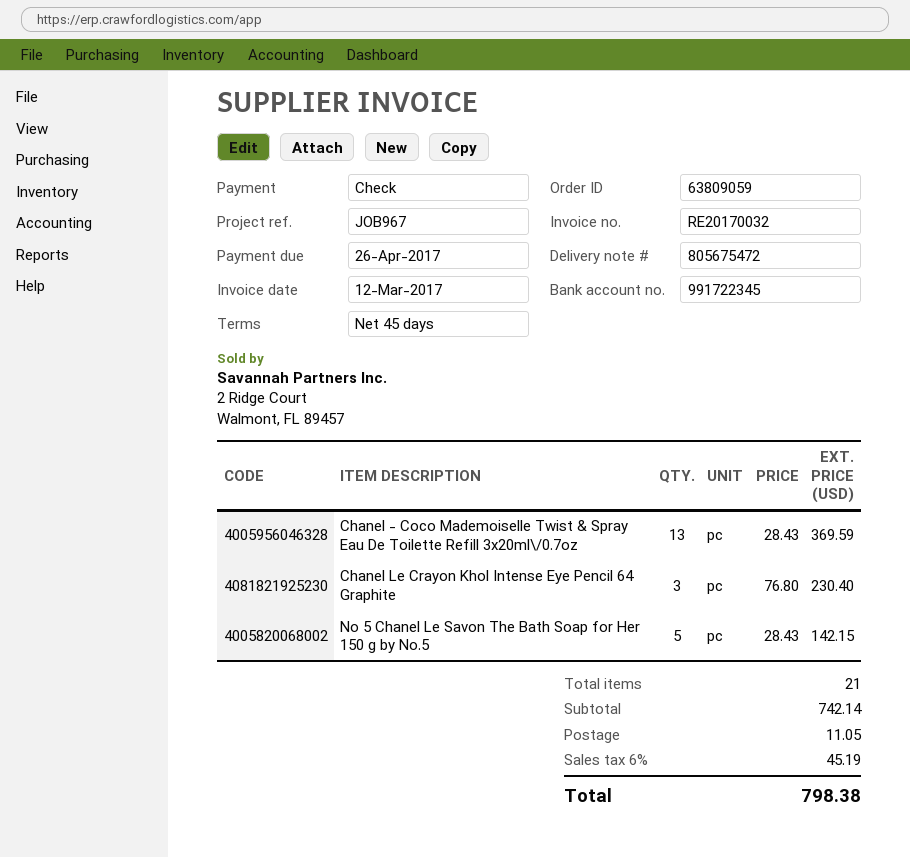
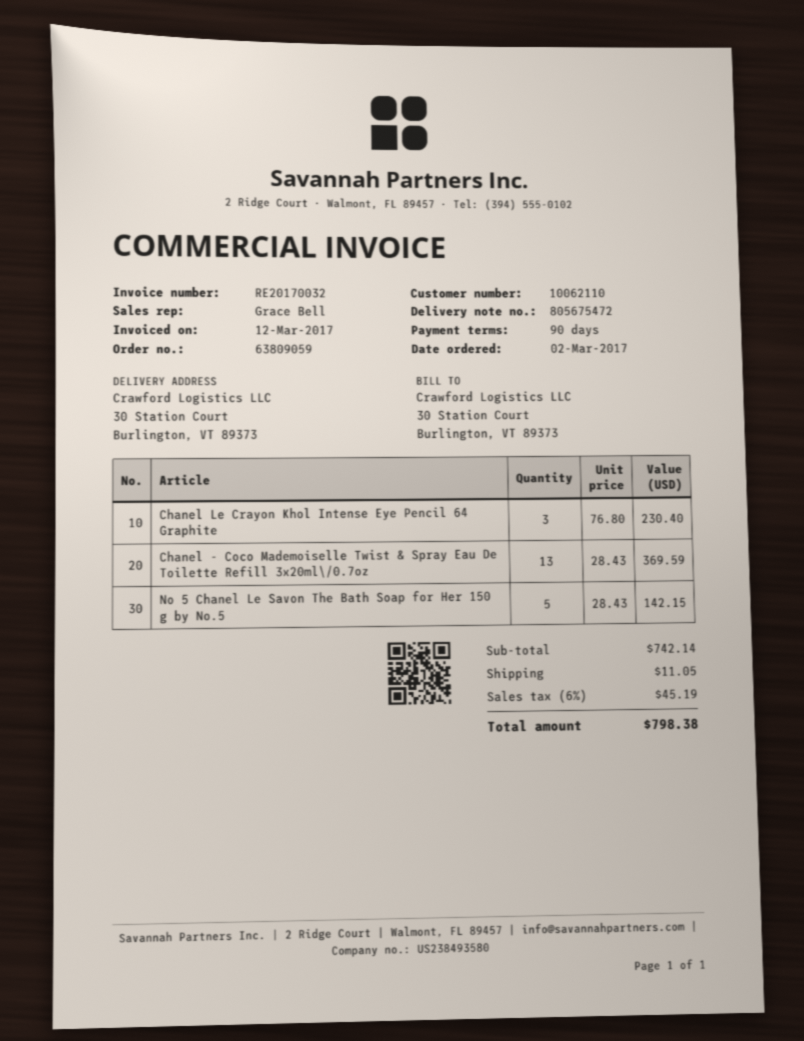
payment terms: 45 days -> 90 days

